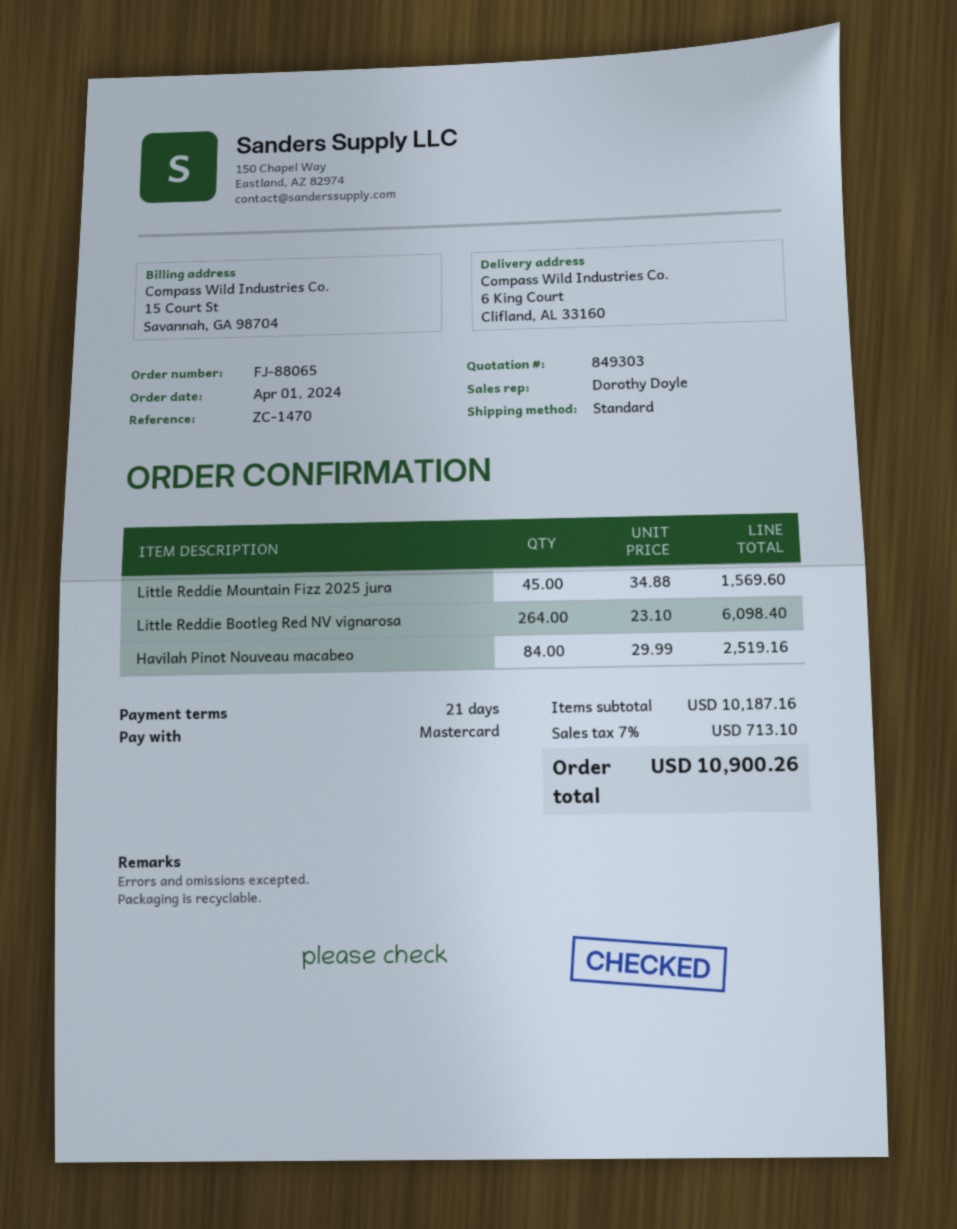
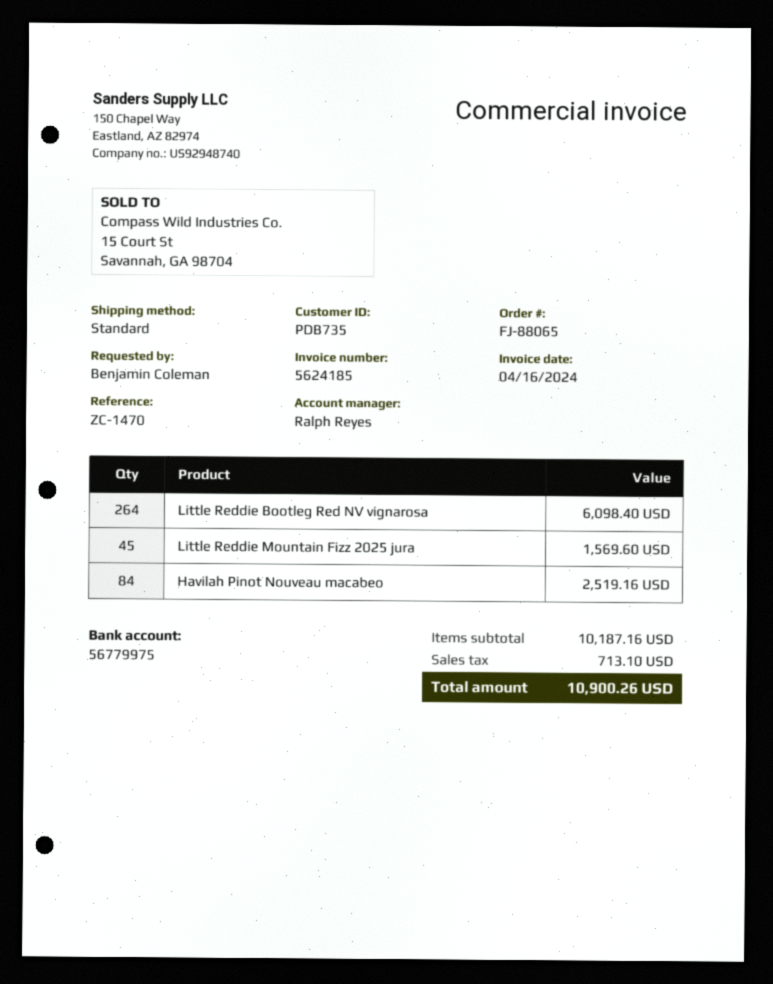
sales rep: Dorothy Doyle -> Ralph Reyes

